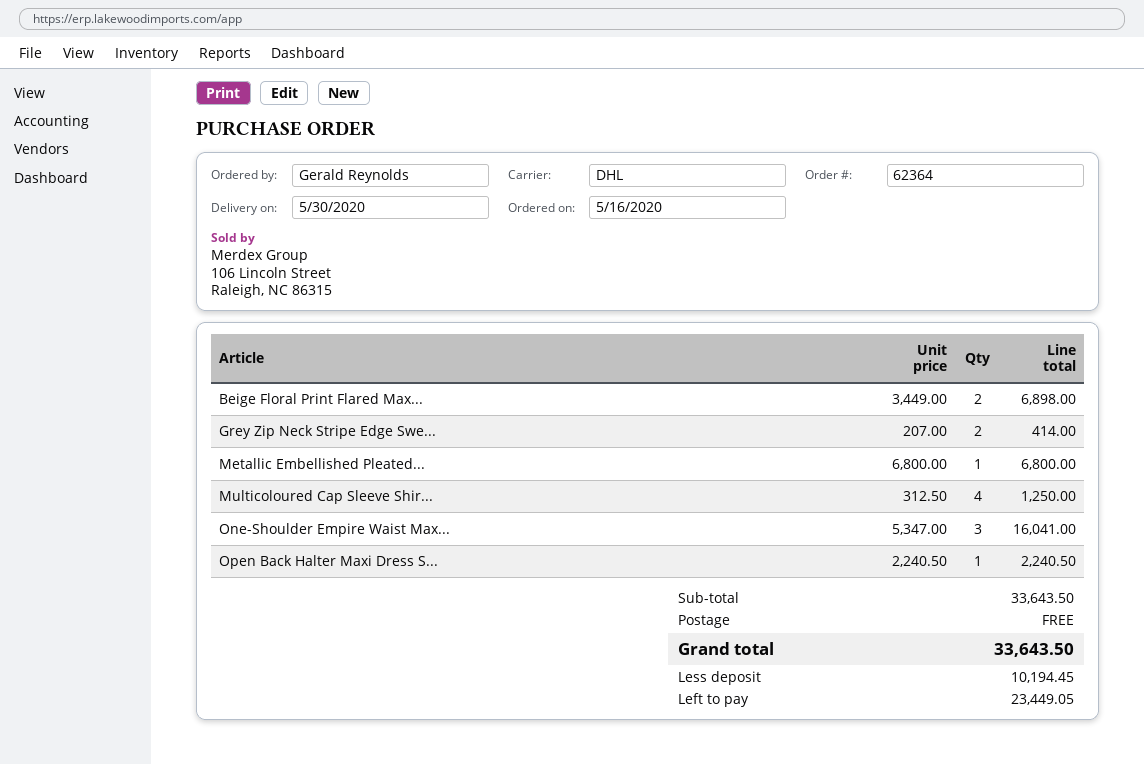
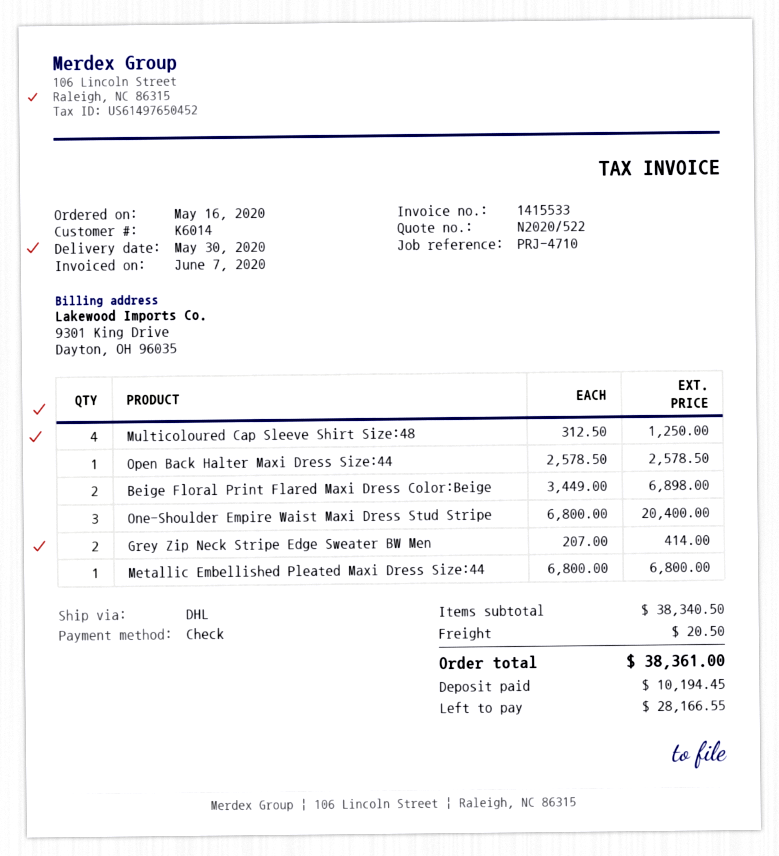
One-Shoulder Empire Waist Max...: 3 x 5347.00 = 16041.00 -> 3 x 6800.00 = 20400.00
Open Back Halter Maxi Dress S...: 1 x 2240.50 = 2240.50 -> 1 x 2578.50 = 2578.50
subtotal: 33643.50 -> 38340.50
shipping: 0.00 -> 20.50
total: 33643.50 -> 38361.00
balance: 23449.05 -> 28166.55

